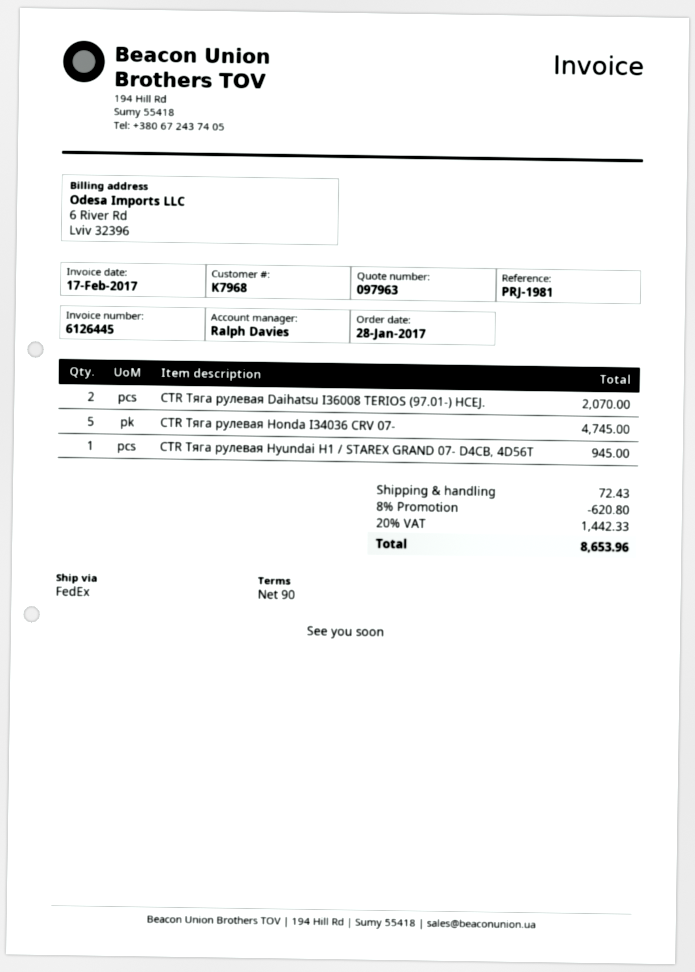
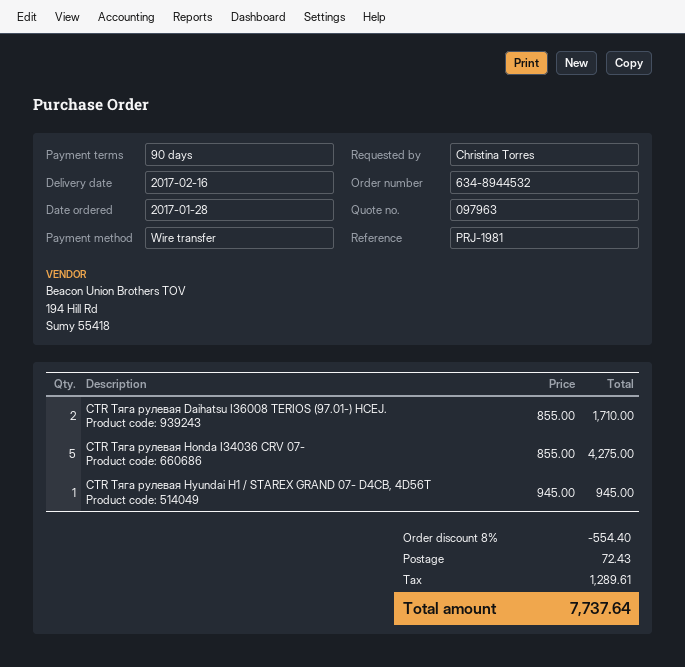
CTR Тяга рулевая Daihatsu I36008 TERIOS (97.01-) HCEJ.: 2 for 2070.00 -> 2 for 1710.00
CTR Тяга рулевая Honda I34036 CRV 07-: 5 for 4745.00 -> 5 for 4275.00
discount: 8% = 620.80 -> 8% = 554.40
tax: 1442.33 -> 1289.61
total: 8653.96 -> 7737.64

